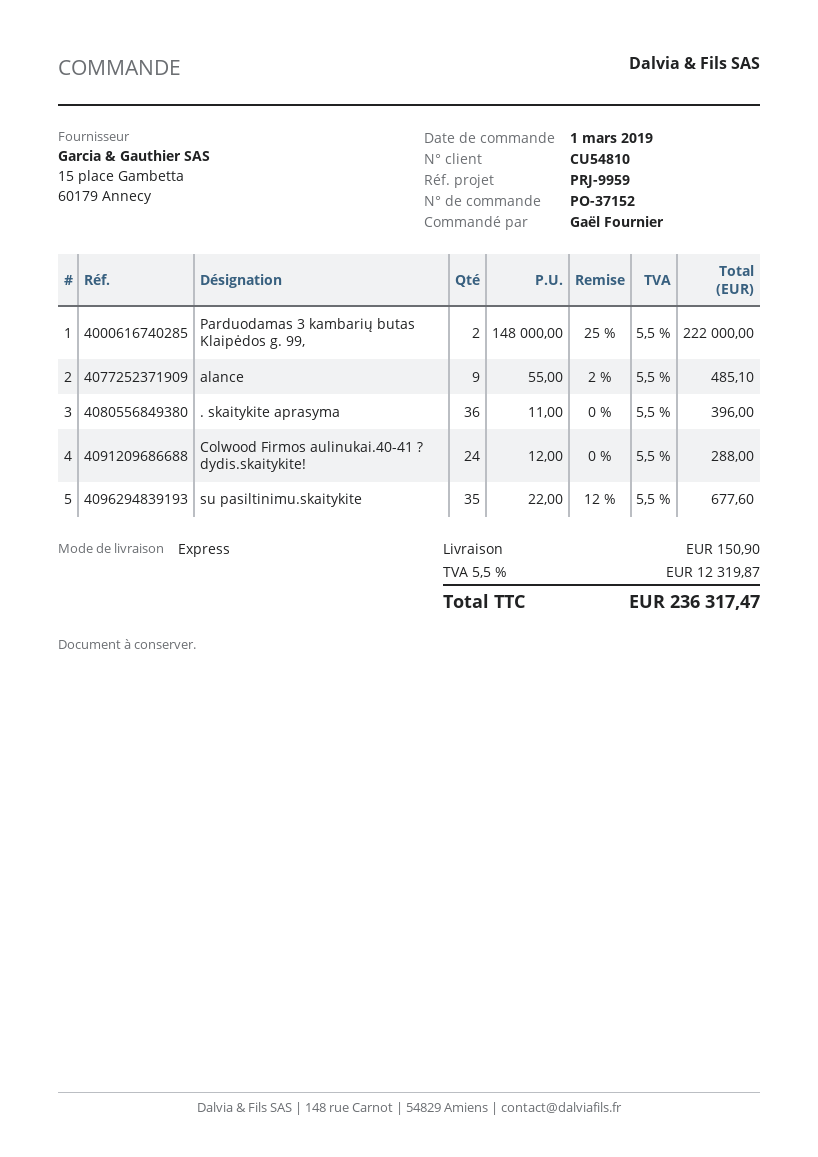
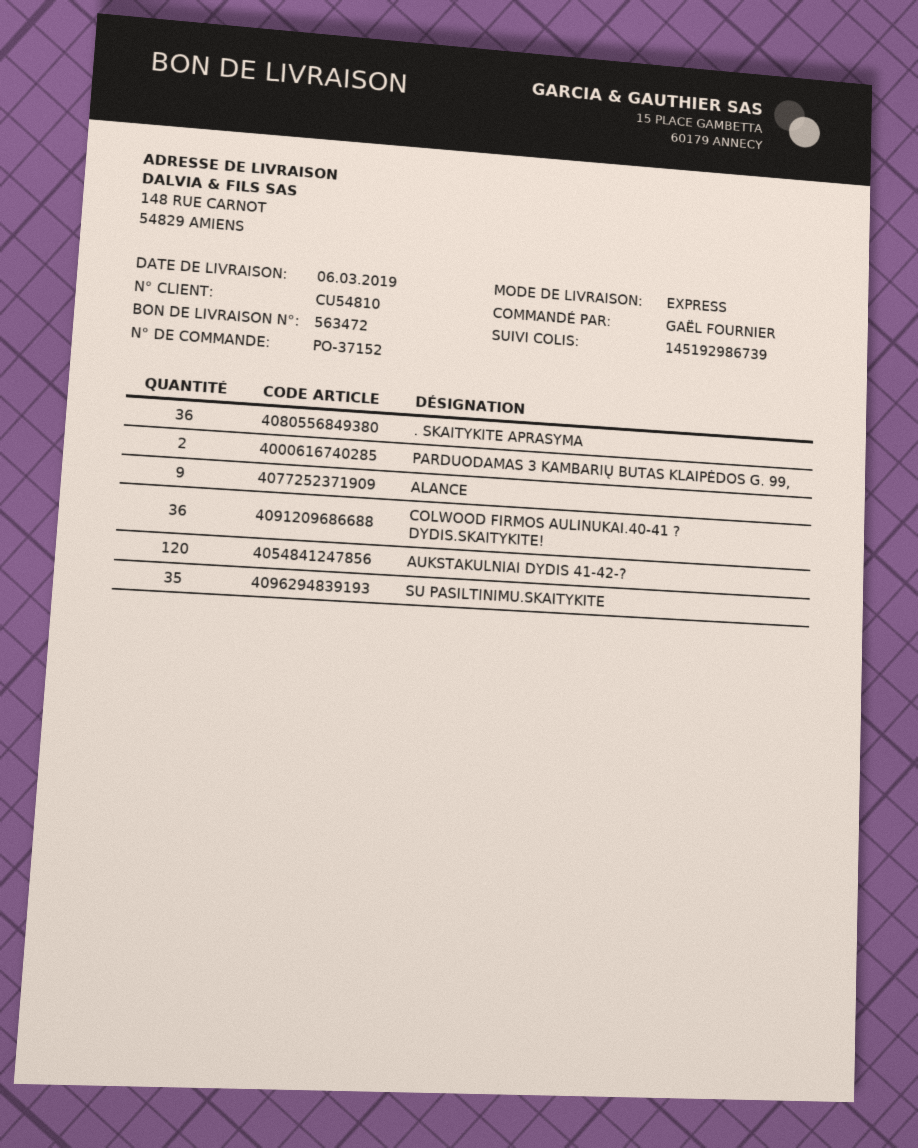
Colwood Firmos aulinukai.40-41 ? dydis.skaitykite!: 24 -> 36
AUKSTAKULNIAI DYDIS 41-42-?: none -> 120

